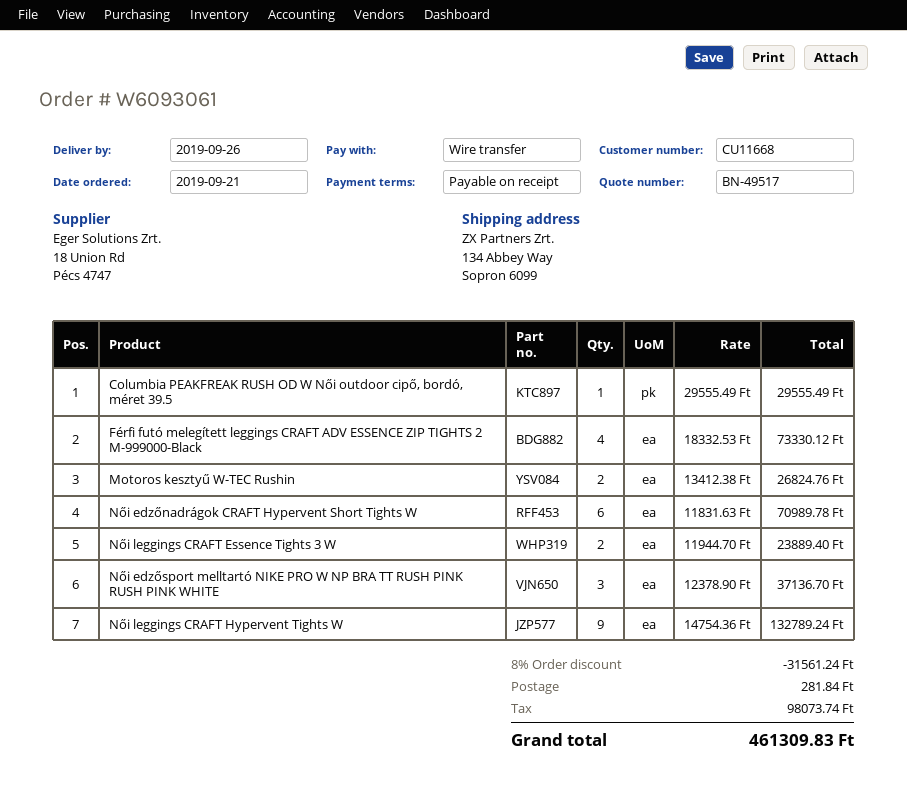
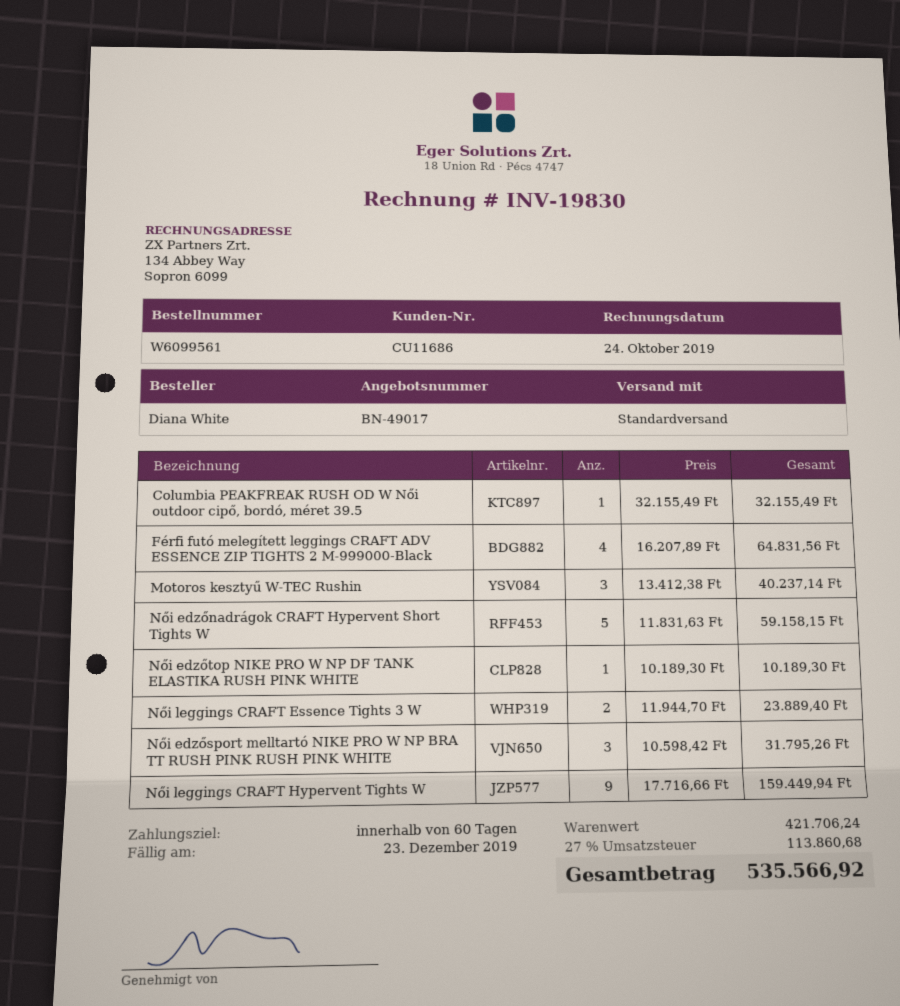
quote number: BN-49517 -> BN-49017
order number: W6093061 -> W6099561
payment terms: on receipt -> 60 days
customer number: CU11668 -> CU11686
Columbia PEAKFREAK RUSH OD W Női outdoor cipő, bordó, méret 39.5: 1 x 29555.49 = 29555.49 -> 1 x 32155.49 = 32155.49
Férfi futó melegített leggings CRAFT ADV ESSENCE ZIP TIGHTS 2 M-999000-Black: 4 x 18332.53 = 73330.12 -> 4 x 16207.89 = 64831.56
Motoros kesztyű W-TEC Rushin: 2 x 13412.38 = 26824.76 -> 3 x 13412.38 = 40237.14
Női edzőnadrágok CRAFT Hypervent Short Tights W: 6 x 11831.63 = 70989.78 -> 5 x 11831.63 = 59158.15
Női edzősport melltartó NIKE PRO W NP BRA TT RUSH PINK RUSH PINK WHITE: 3 x 12378.90 = 37136.70 -> 3 x 10598.42 = 31795.26
Női leggings CRAFT Hypervent Tights W: 9 x 14754.36 = 132789.24 -> 9 x 17716.66 = 159449.94
Női edzőtop NIKE PRO W NP DF TANK ELASTIKA RUSH PINK WHITE: none -> 1 x 10189.30 = 10189.30
discount: 8% = 31561.24 -> none
shipping: 281.84 -> none
tax: 98073.74 -> 113860.68
total: 461309.83 -> 535566.92

